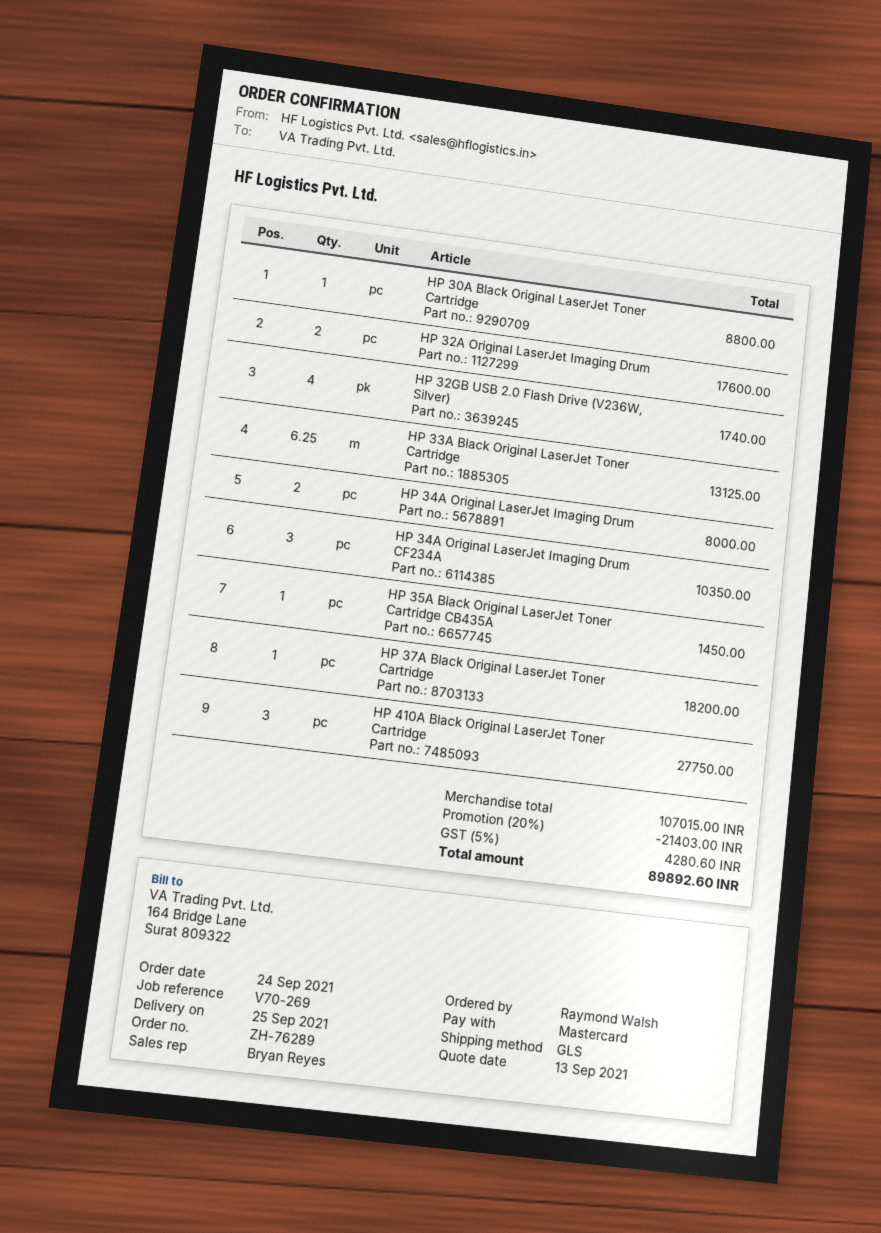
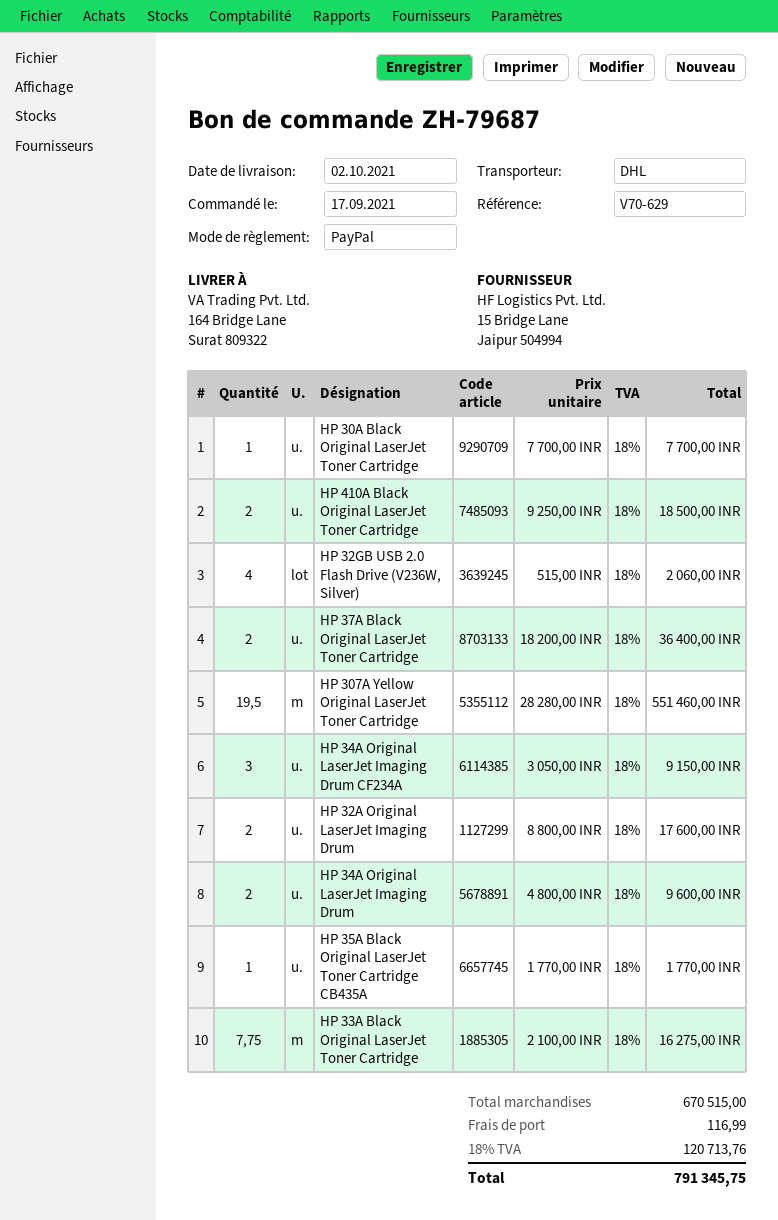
order number: ZH-76289 -> ZH-79687
order date: 2021-09-24 -> 2021-09-17
delivery date: 2021-09-25 -> 2021-10-02
reference: V70-269 -> V70-629
payment method: Mastercard -> PayPal
shipping method: GLS -> DHL
HP 30A Black Original LaserJet Toner Cartridge: 1 for 8800.00 -> 1 for 7700.00
HP 32GB USB 2.0 Flash Drive (V236W, Silver): 4 for 1740.00 -> 4 for 2060.00
HP 33A Black Original LaserJet Toner Cartridge: 6.25 for 13125.00 -> 7.75 for 16275.00
HP 34A Original LaserJet Imaging Drum: 2 for 8000.00 -> 2 for 9600.00
HP 34A Original LaserJet Imaging Drum CF234A: 3 for 10350.00 -> 3 for 9150.00
HP 35A Black Original LaserJet Toner Cartridge CB435A: 1 for 1450.00 -> 1 for 1770.00
HP 37A Black Original LaserJet Toner Cartridge: 1 for 18200.00 -> 2 for 36400.00
HP 410A Black Original LaserJet Toner Cartridge: 3 for 27750.00 -> 2 for 18500.00
HP 307A Yellow Original LaserJet Toner Cartridge: none -> 19.5 for 551460.00
subtotal: 107015.00 -> 670515.00
discount: 20% = 21403.00 -> none
shipping: none -> 116.99
tax: 5% = 4280.60 -> 18% = 120713.76
total: 89892.60 -> 791345.75

